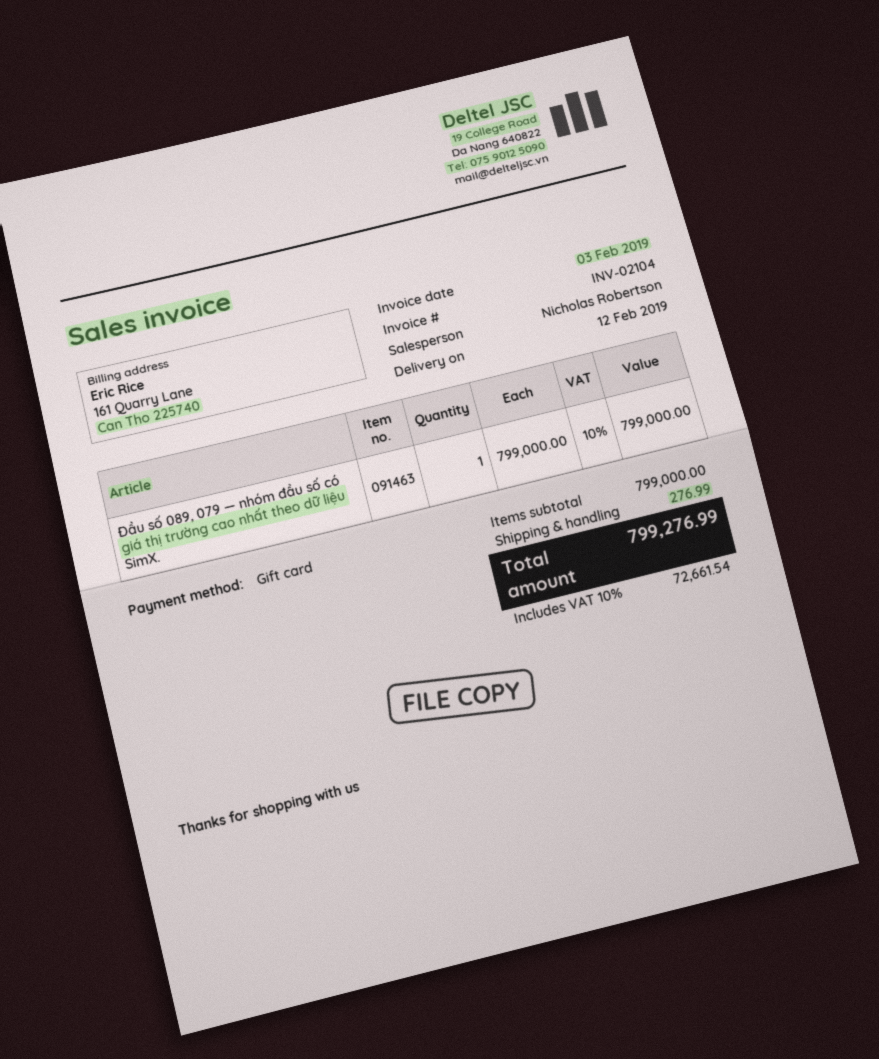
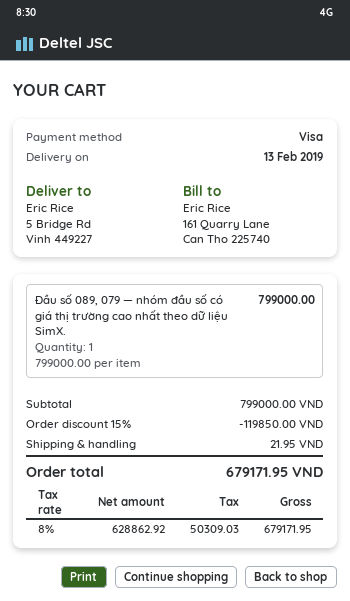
delivery date: 2019-02-12 -> 2019-02-13
payment method: gift card -> Visa
discount: none -> 15% = 119850.00
shipping: 276.99 -> 21.95
tax: 10% = 72661.54 -> 8% = 50309.03
total: 799276.99 -> 679171.95

